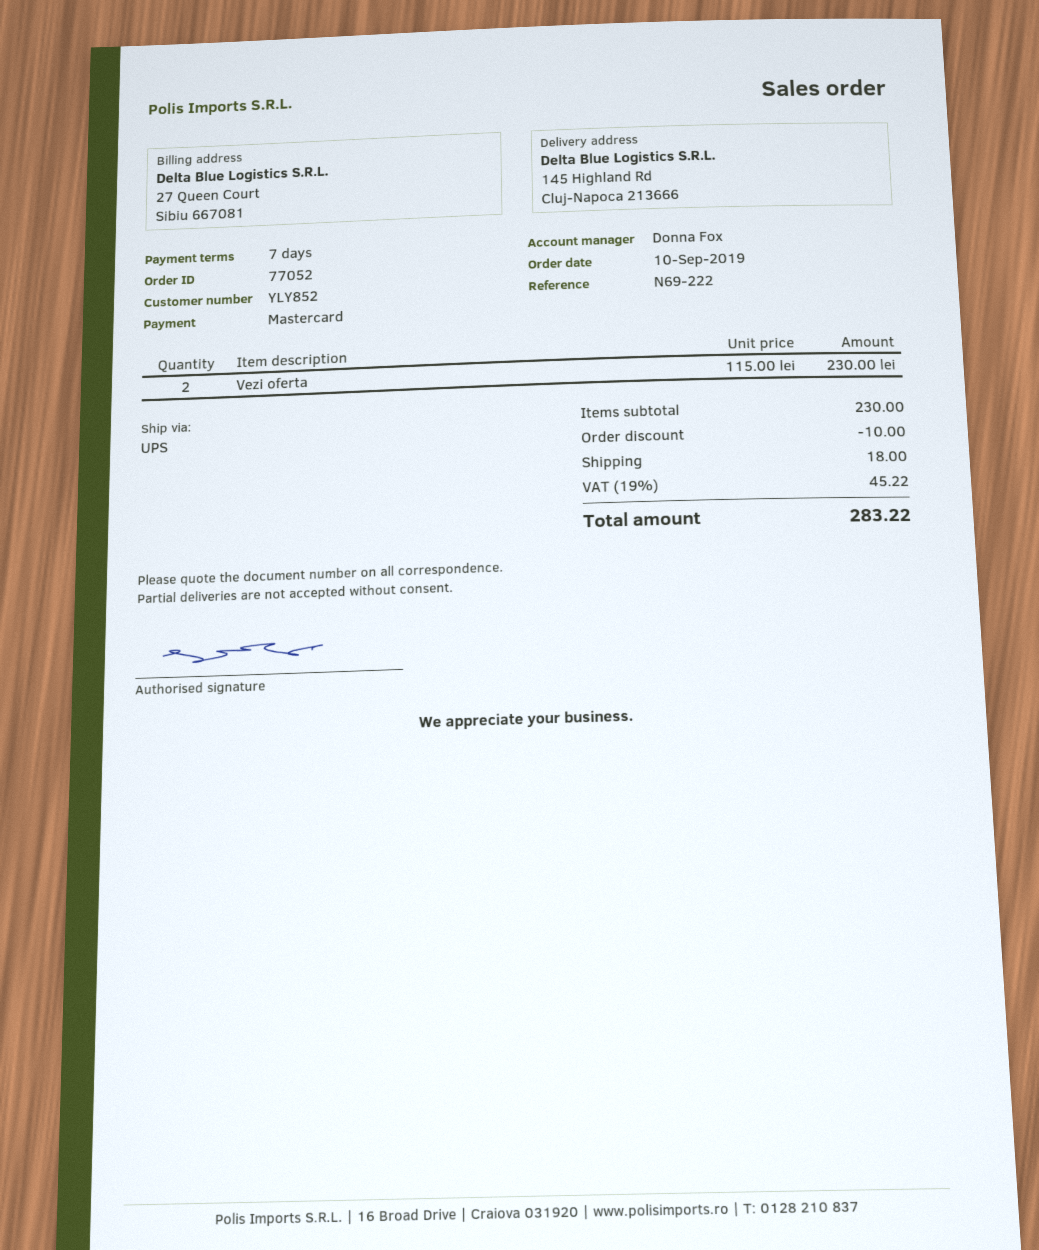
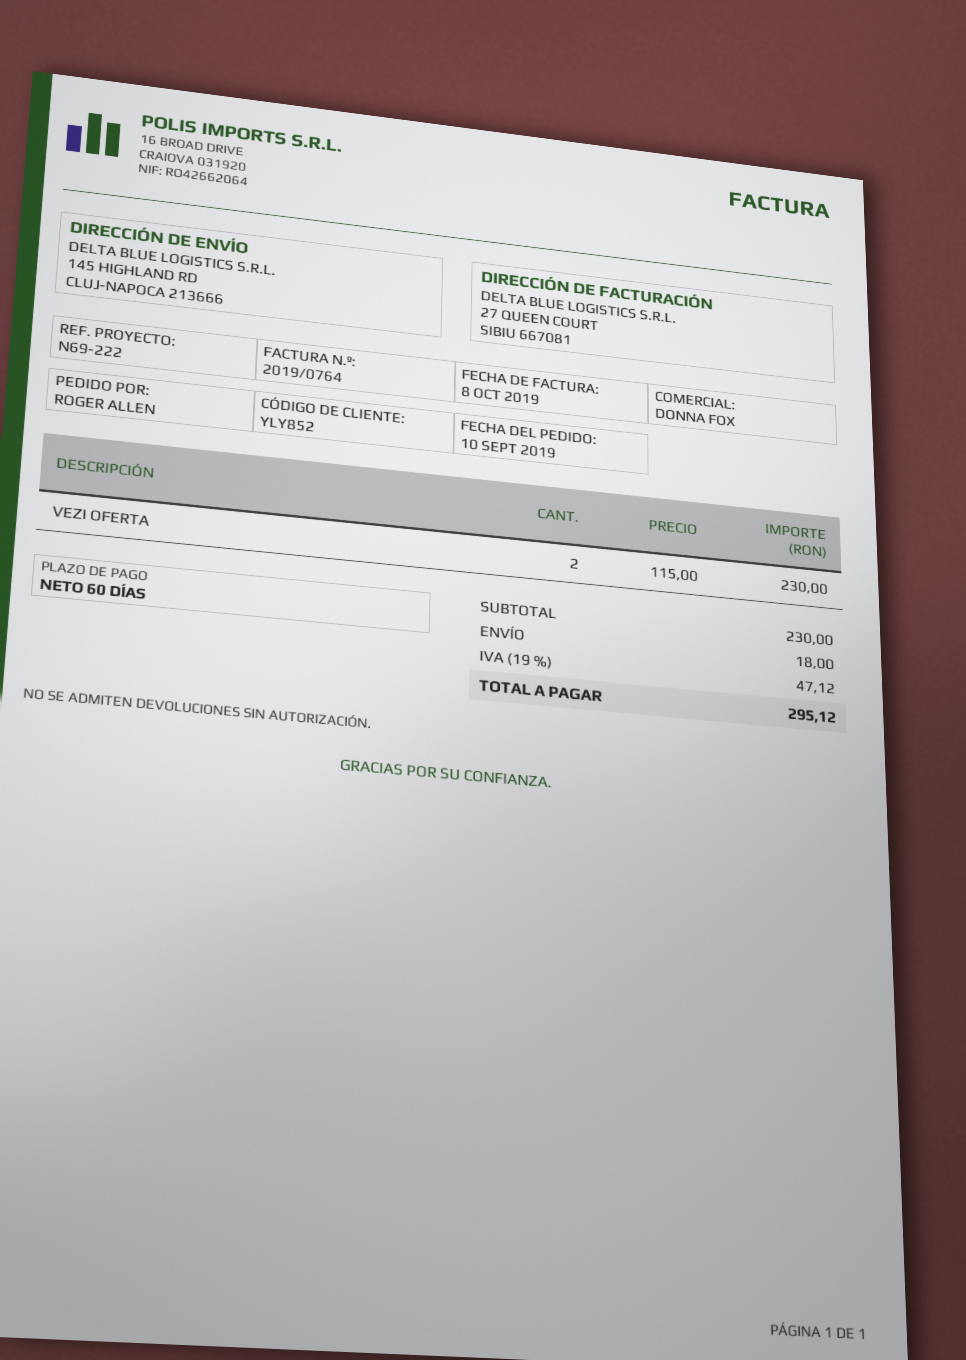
payment terms: 7 days -> 60 days
discount: 10.00 -> none
tax: 19% = 45.22 -> 19% = 47.12
total: 283.22 -> 295.12

